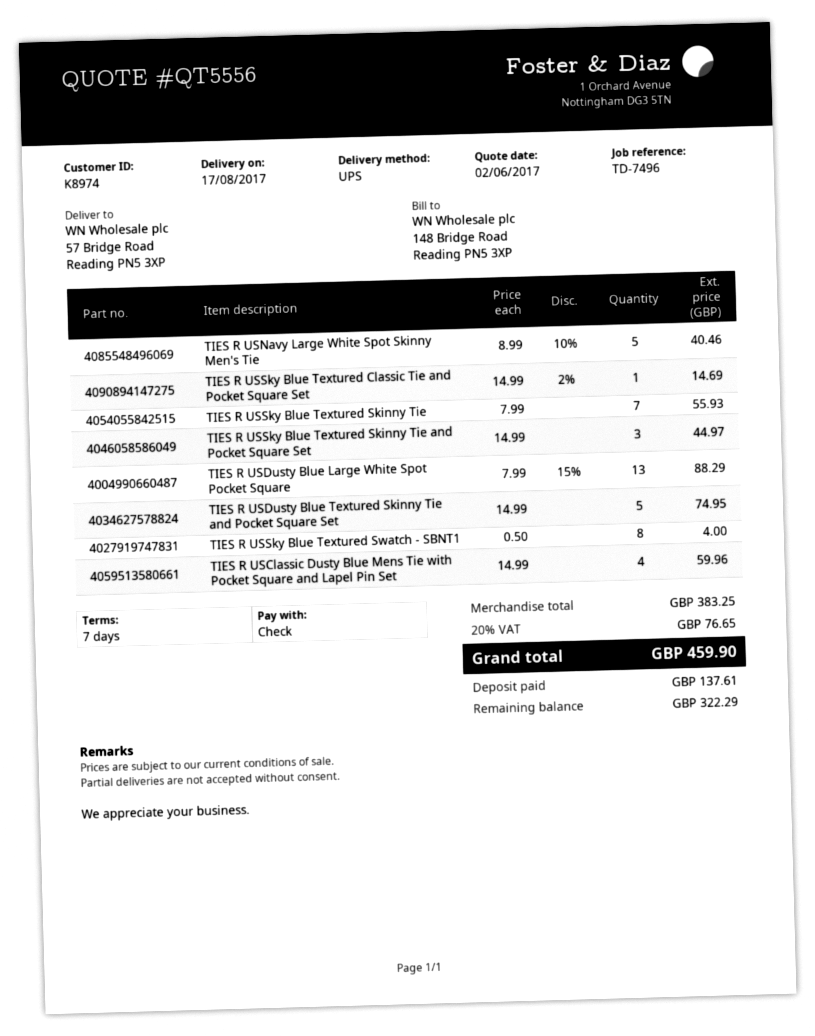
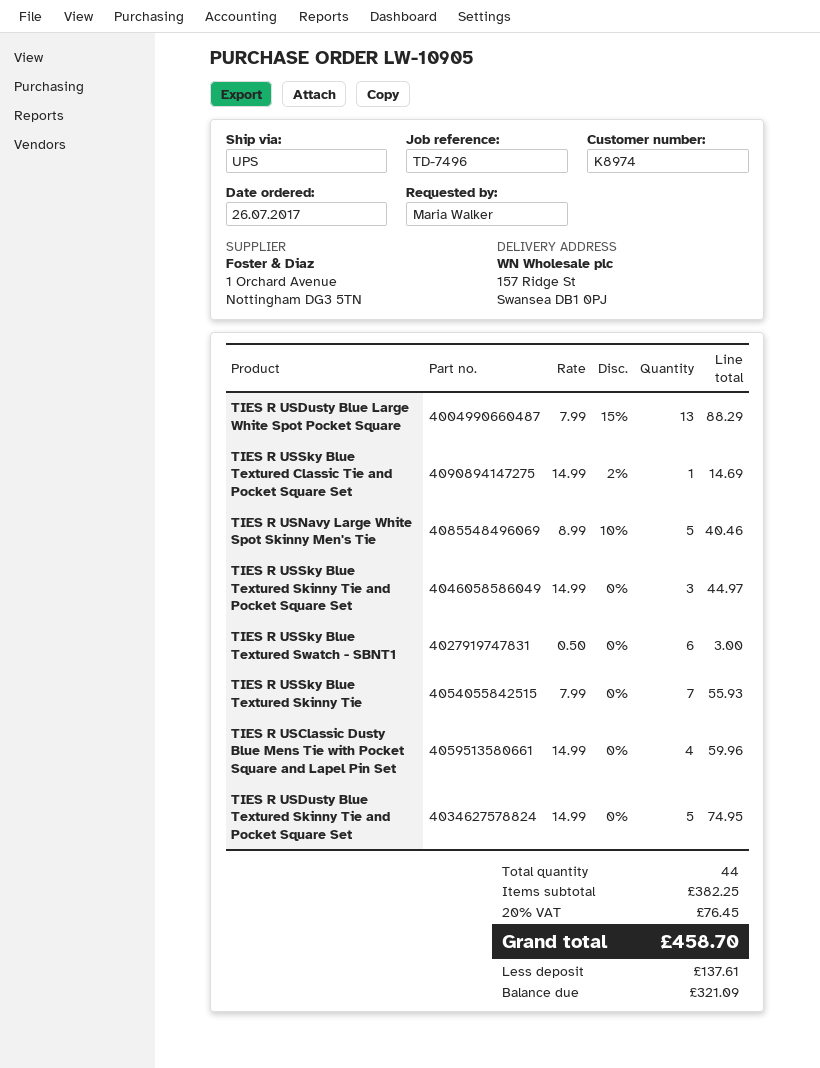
ship to: 57 Bridge Road, Reading PN5 3XP -> 157 Ridge St, Swansea DB1 0PJ
TIES R USSky Blue Textured Swatch - SBNT1: 8 x 0.50 = 4.00 -> 6 x 0.50 = 3.00
subtotal: 383.25 -> 382.25
tax: 20% = 76.65 -> 20% = 76.45
total: 459.90 -> 458.70
balance: 322.29 -> 321.09

